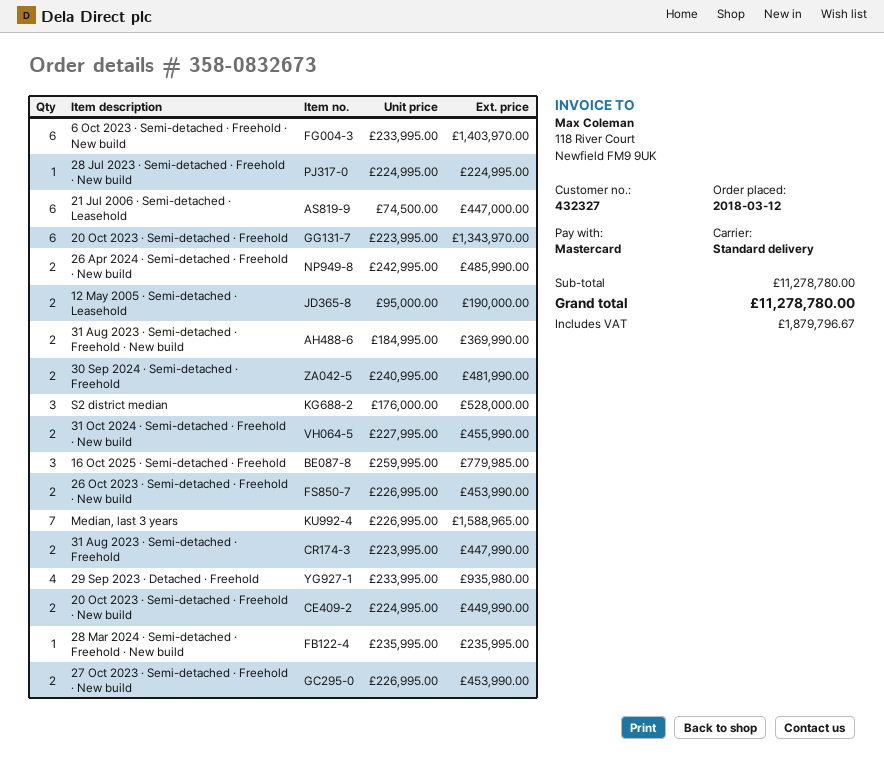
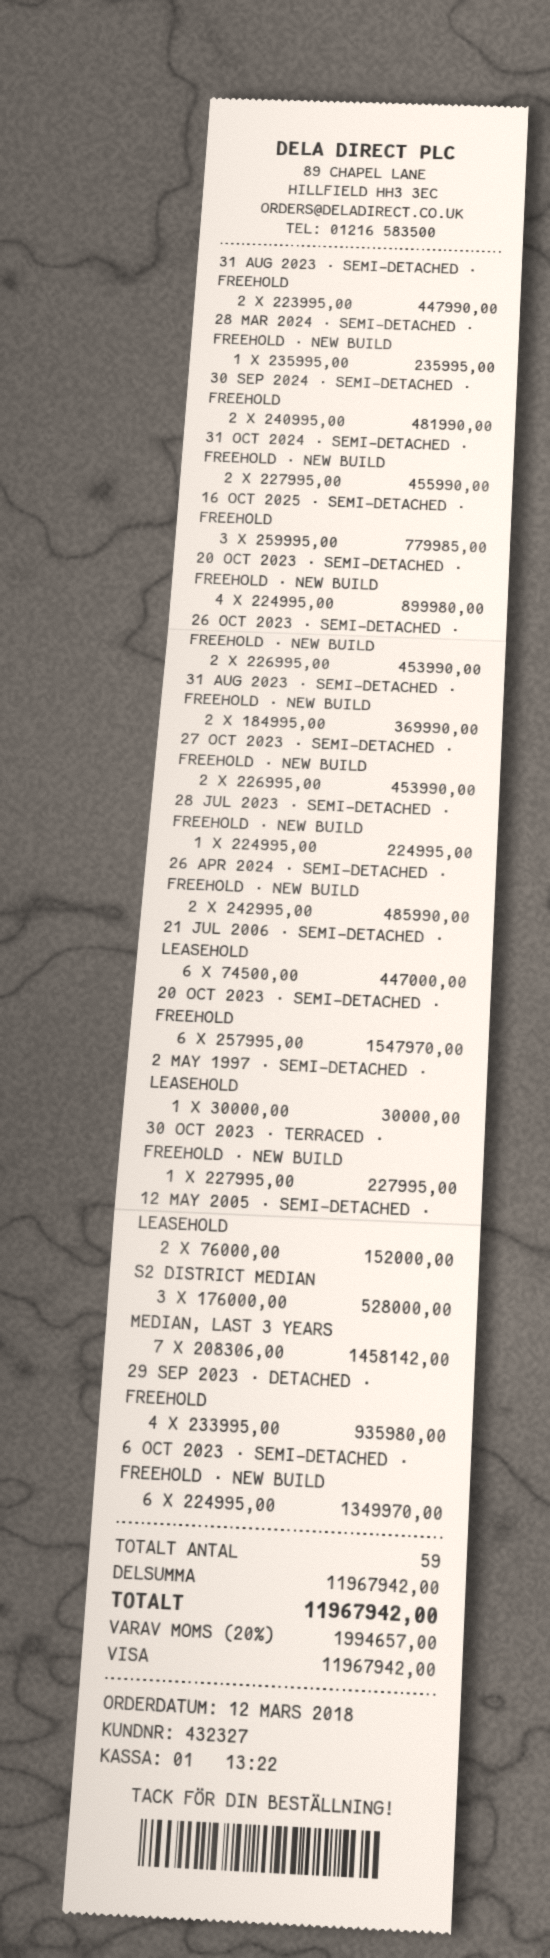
payment method: Mastercard -> Visa
6 Oct 2023 · Semi-detached · Freehold · New build: 6 x 233995.00 = 1403970.00 -> 6 x 224995.00 = 1349970.00
20 Oct 2023 · Semi-detached · Freehold: 6 x 223995.00 = 1343970.00 -> 6 x 257995.00 = 1547970.00
12 May 2005 · Semi-detached · Leasehold: 2 x 95000.00 = 190000.00 -> 2 x 76000.00 = 152000.00
Median, last 3 years: 7 x 226995.00 = 1588965.00 -> 7 x 208306.00 = 1458142.00
20 Oct 2023 · Semi-detached · Freehold · New build: 2 x 224995.00 = 449990.00 -> 4 x 224995.00 = 899980.00
2 MAY 1997 · SEMI-DETACHED · LEASEHOLD: none -> 1 x 30000.00 = 30000.00
30 OCT 2023 · TERRACED · FREEHOLD · NEW BUILD: none -> 1 x 227995.00 = 227995.00
subtotal: 11278780.00 -> 11967942.00
tax: 1879796.67 -> 1994657.00
total: 11278780.00 -> 11967942.00

